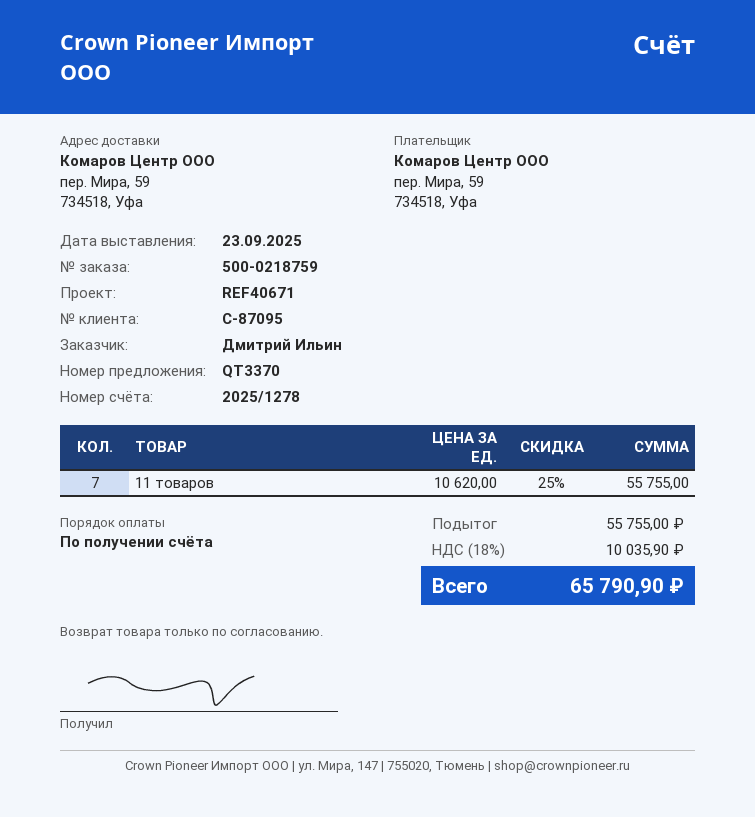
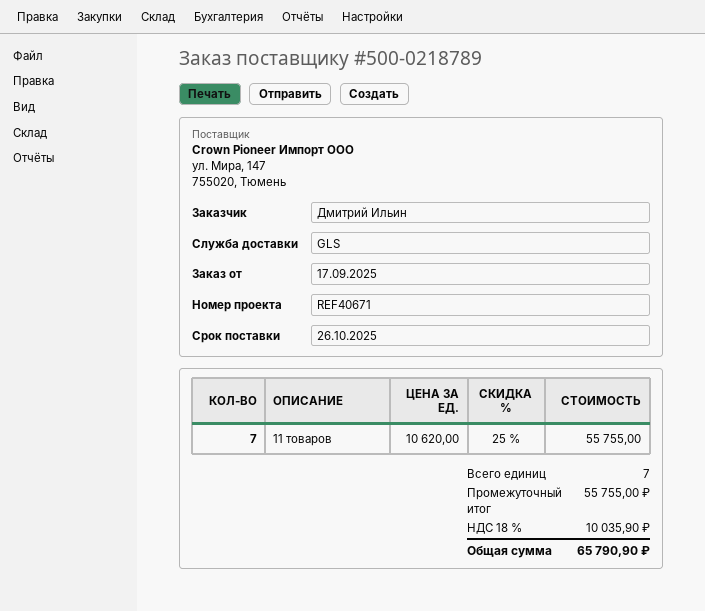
order number: 500-0218759 -> 500-0218789

